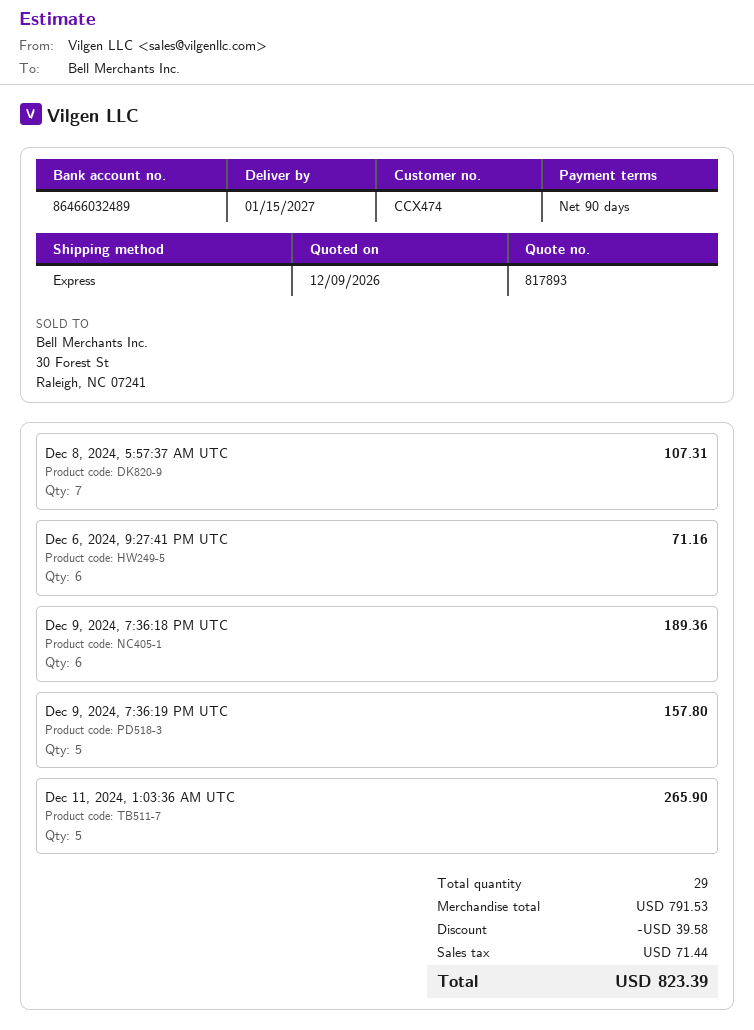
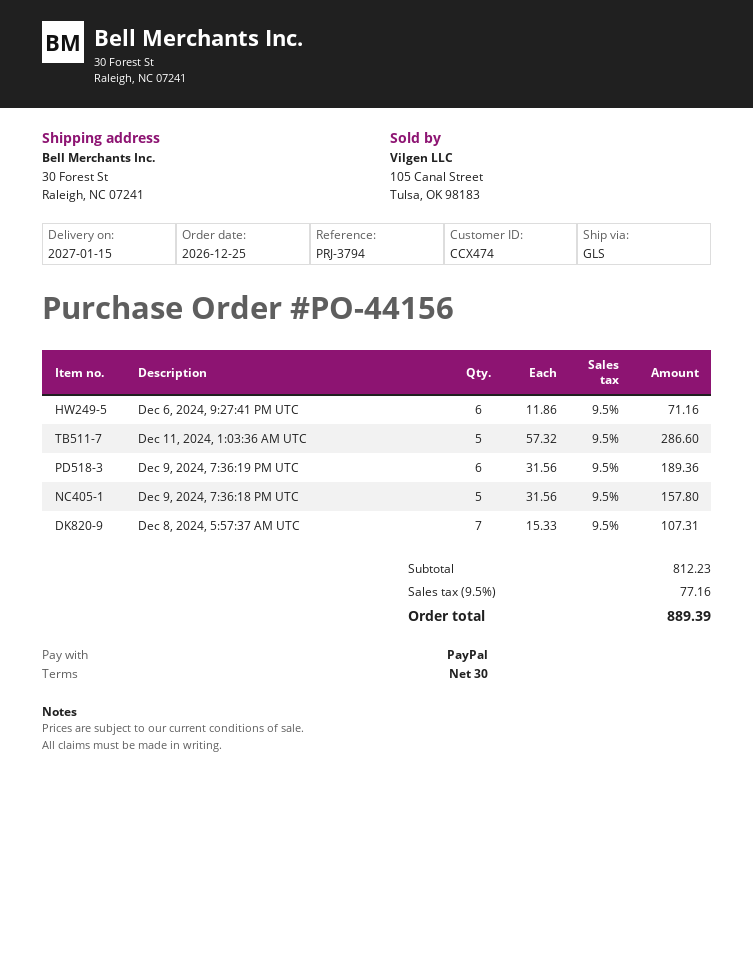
payment terms: 90 days -> 30 days
shipping method: express -> GLS
Dec 9, 2024, 7:36:18 PM UTC: 6 for 189.36 -> 5 for 157.80
Dec 9, 2024, 7:36:19 PM UTC: 5 for 157.80 -> 6 for 189.36
Dec 11, 2024, 1:03:36 AM UTC: 5 for 265.90 -> 5 for 286.60
subtotal: 791.53 -> 812.23
discount: 39.58 -> none
tax: 71.44 -> 77.16
total: 823.39 -> 889.39

